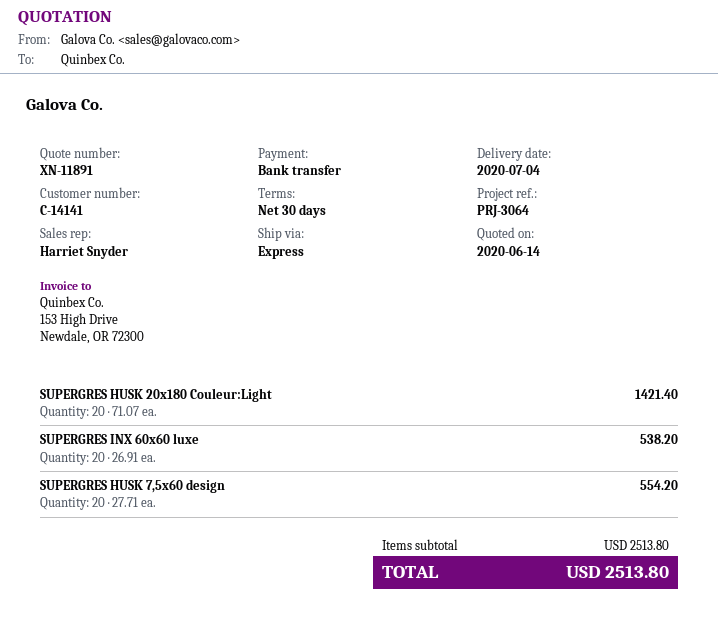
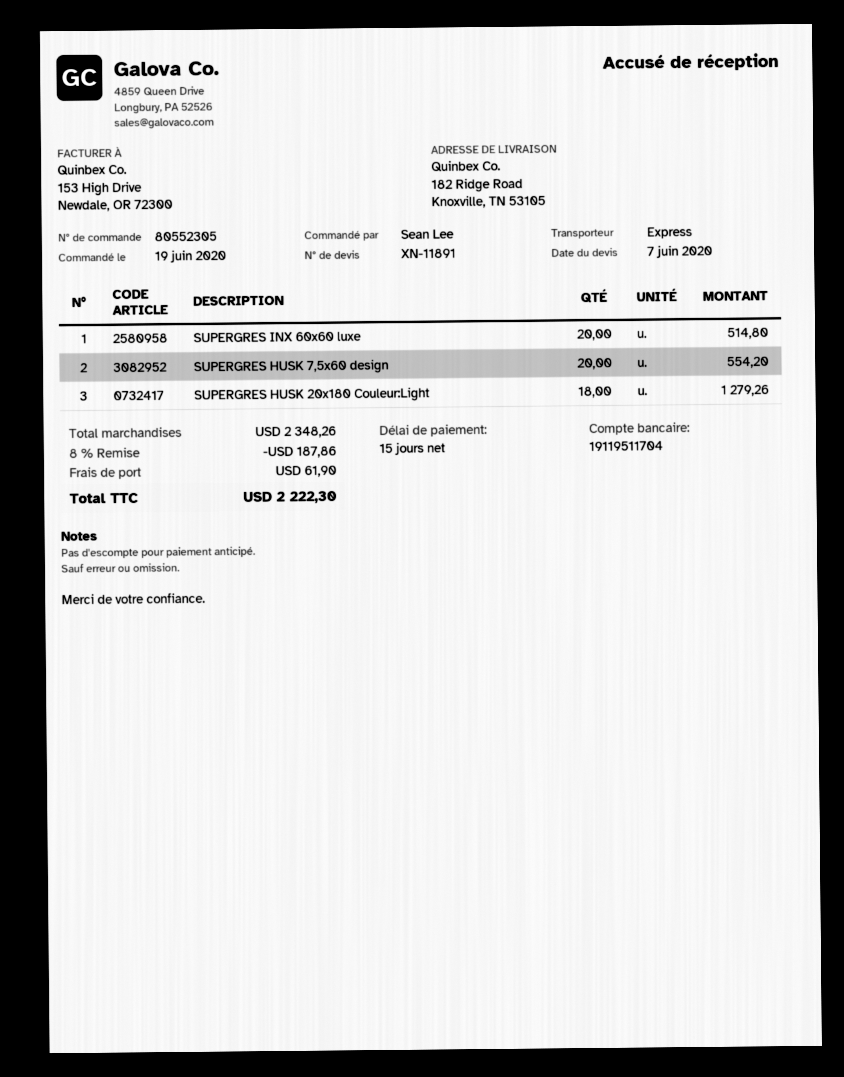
quote date: 2020-06-14 -> 2020-06-07
payment terms: 30 days -> 15 days
SUPERGRES HUSK 20x180 Couleur:Light: 20 for 1421.40 -> 18 for 1279.26
SUPERGRES INX 60x60 luxe: 20 for 538.20 -> 20 for 514.80
subtotal: 2513.80 -> 2348.26
discount: none -> 8% = 187.86
shipping: none -> 61.90
total: 2513.80 -> 2222.30

